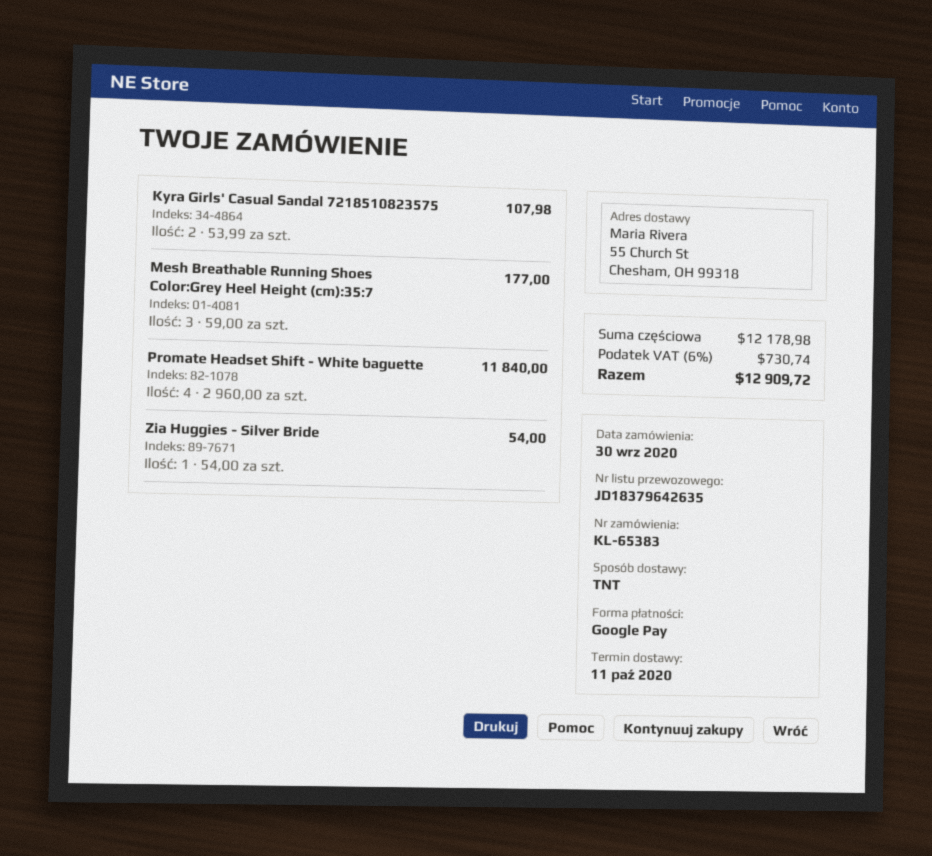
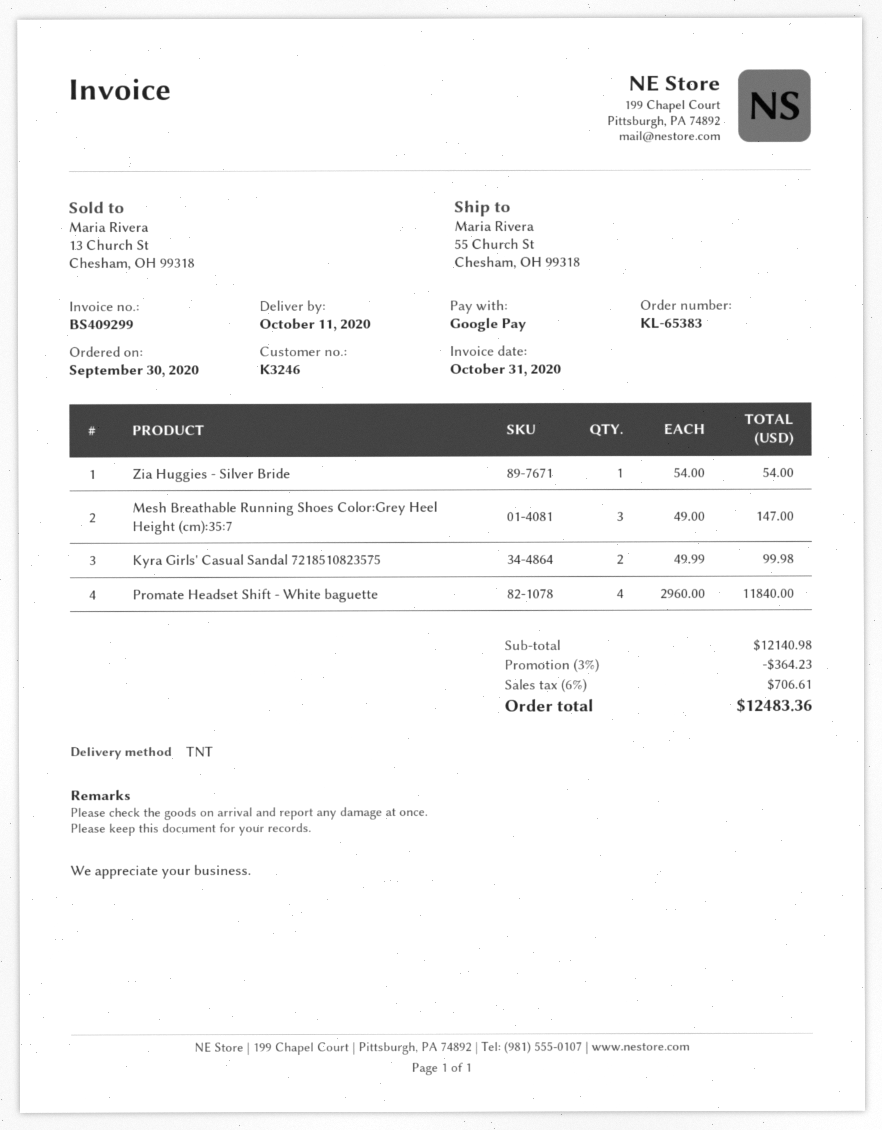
Kyra Girls' Casual Sandal 7218510823575: 2 x 53.99 = 107.98 -> 2 x 49.99 = 99.98
Mesh Breathable Running Shoes Color:Grey Heel Height (cm):35:7: 3 x 59.00 = 177.00 -> 3 x 49.00 = 147.00
subtotal: 12178.98 -> 12140.98
discount: none -> 3% = 364.23
tax: 6% = 730.74 -> 6% = 706.61
total: 12909.72 -> 12483.36

